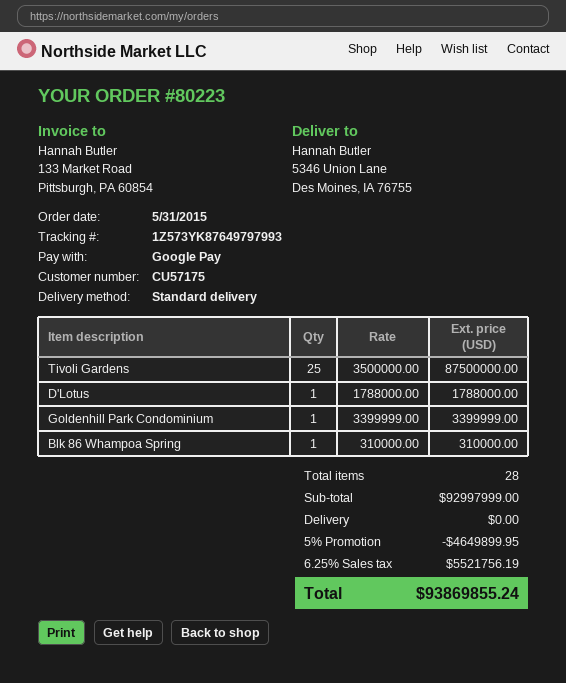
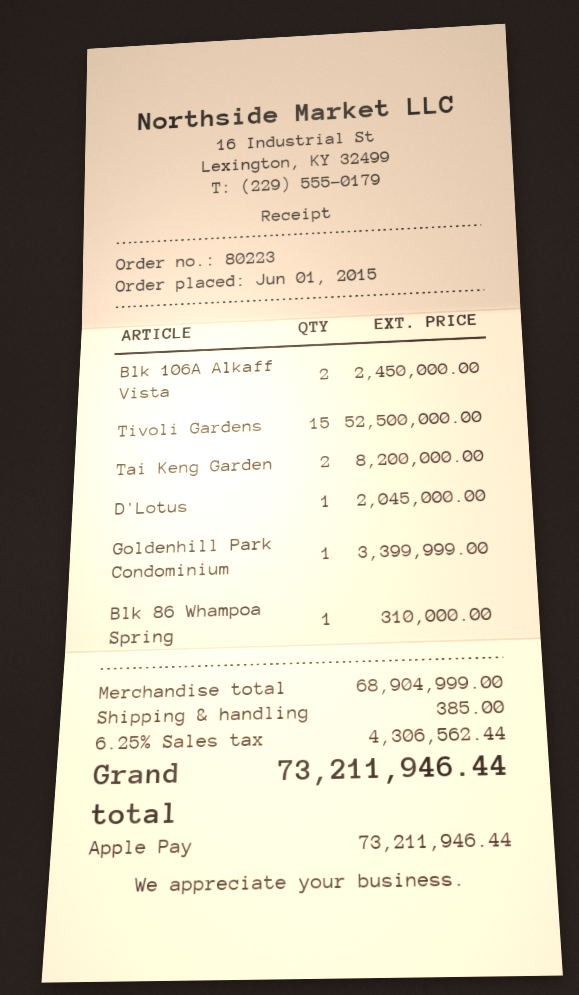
order date: 2015-05-31 -> 2015-06-01
payment method: Google Pay -> Apple Pay
Tivoli Gardens: 25 for 87500000.00 -> 15 for 52500000.00
D'Lotus: 1 for 1788000.00 -> 1 for 2045000.00
Blk 106A Alkaff Vista: none -> 2 for 2450000.00
Tai Keng Garden: none -> 2 for 8200000.00
subtotal: 92997999.00 -> 68904999.00
discount: 5% = 4649899.95 -> none
shipping: 0.00 -> 385.00
tax: 6.25% = 5521756.19 -> 6.25% = 4306562.44
total: 93869855.24 -> 73211946.44

